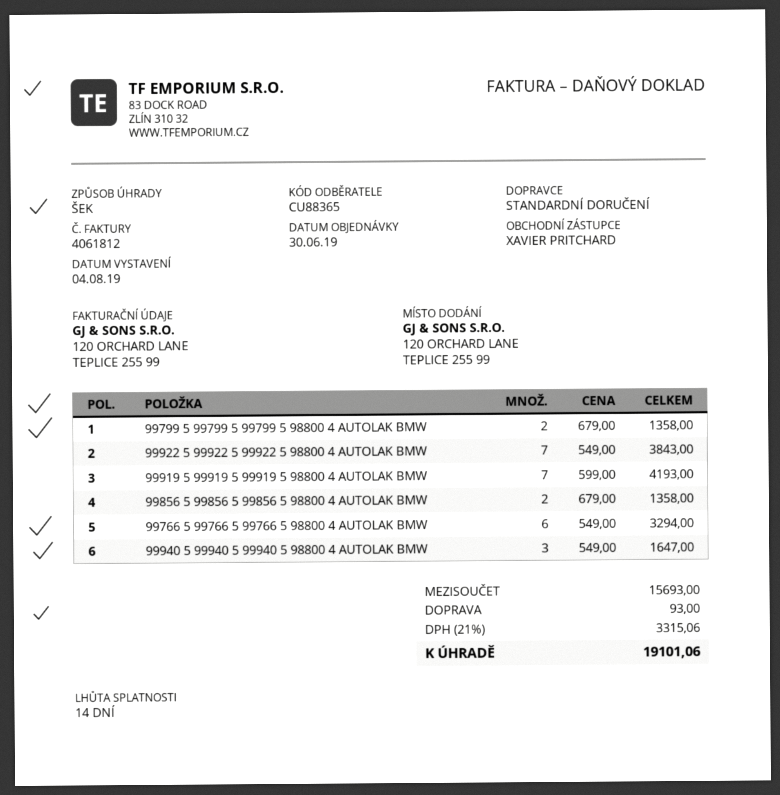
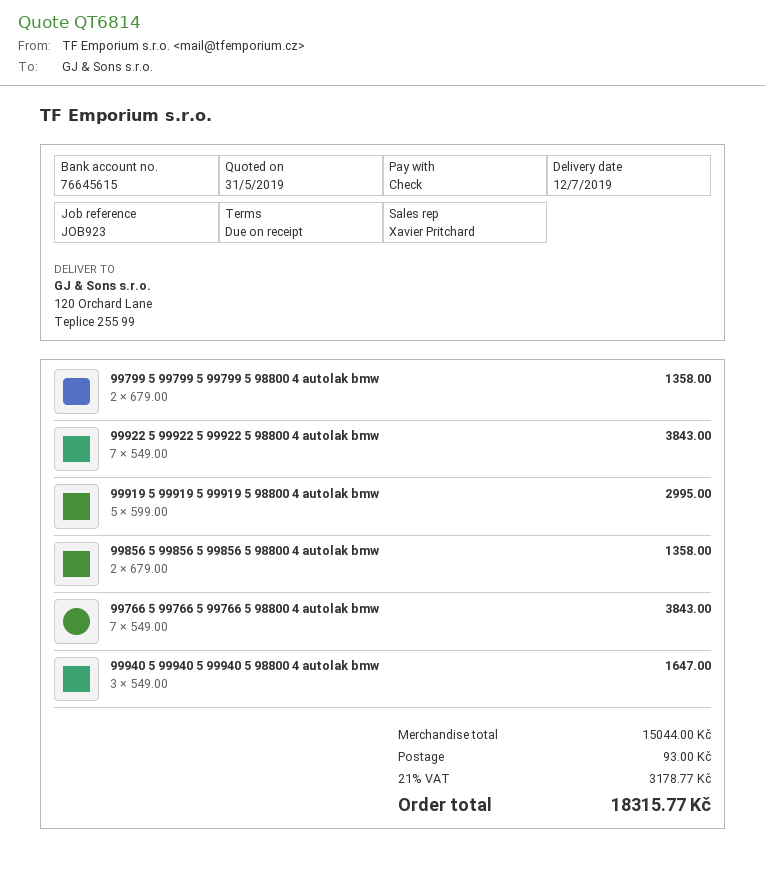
payment terms: 14 days -> on receipt
99919 5 99919 5 99919 5 98800 4 AUTOLAK BMW: 7 x 599.00 = 4193.00 -> 5 x 599.00 = 2995.00
99766 5 99766 5 99766 5 98800 4 AUTOLAK BMW: 6 x 549.00 = 3294.00 -> 7 x 549.00 = 3843.00
subtotal: 15693.00 -> 15044.00
tax: 21% = 3315.06 -> 21% = 3178.77
total: 19101.06 -> 18315.77

